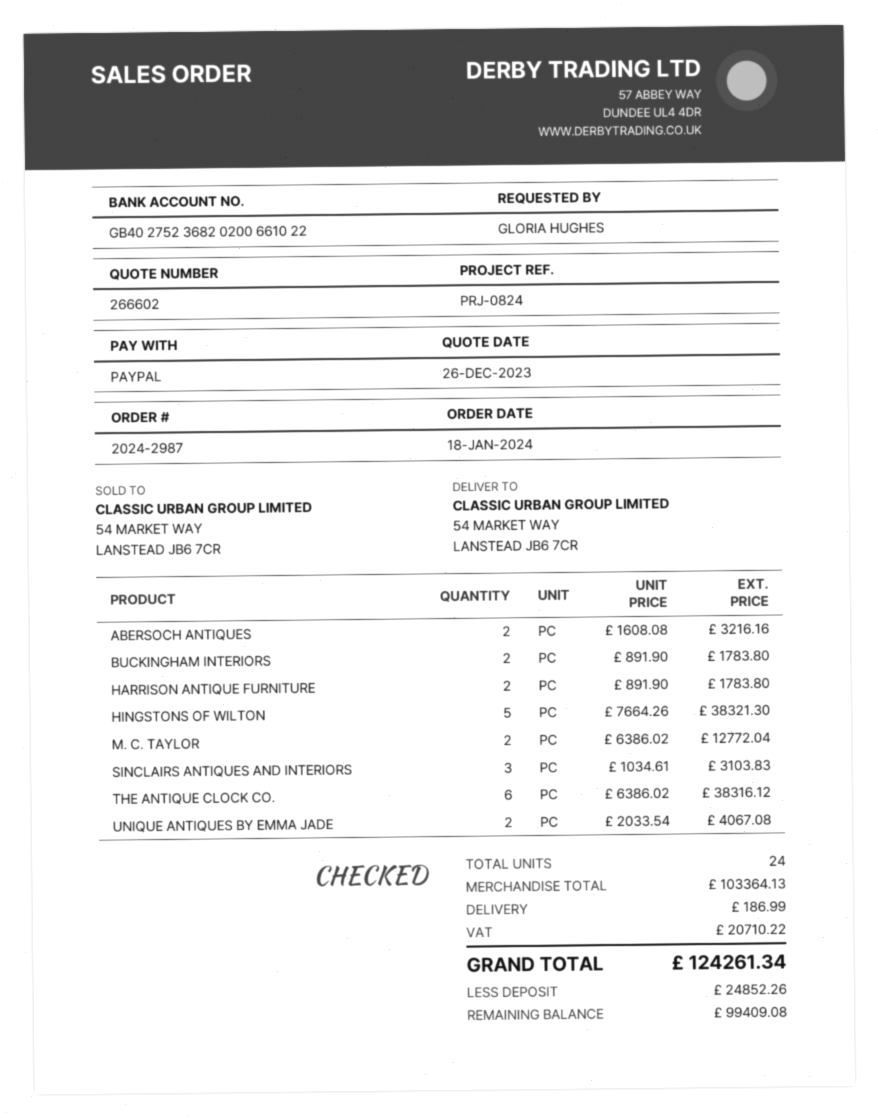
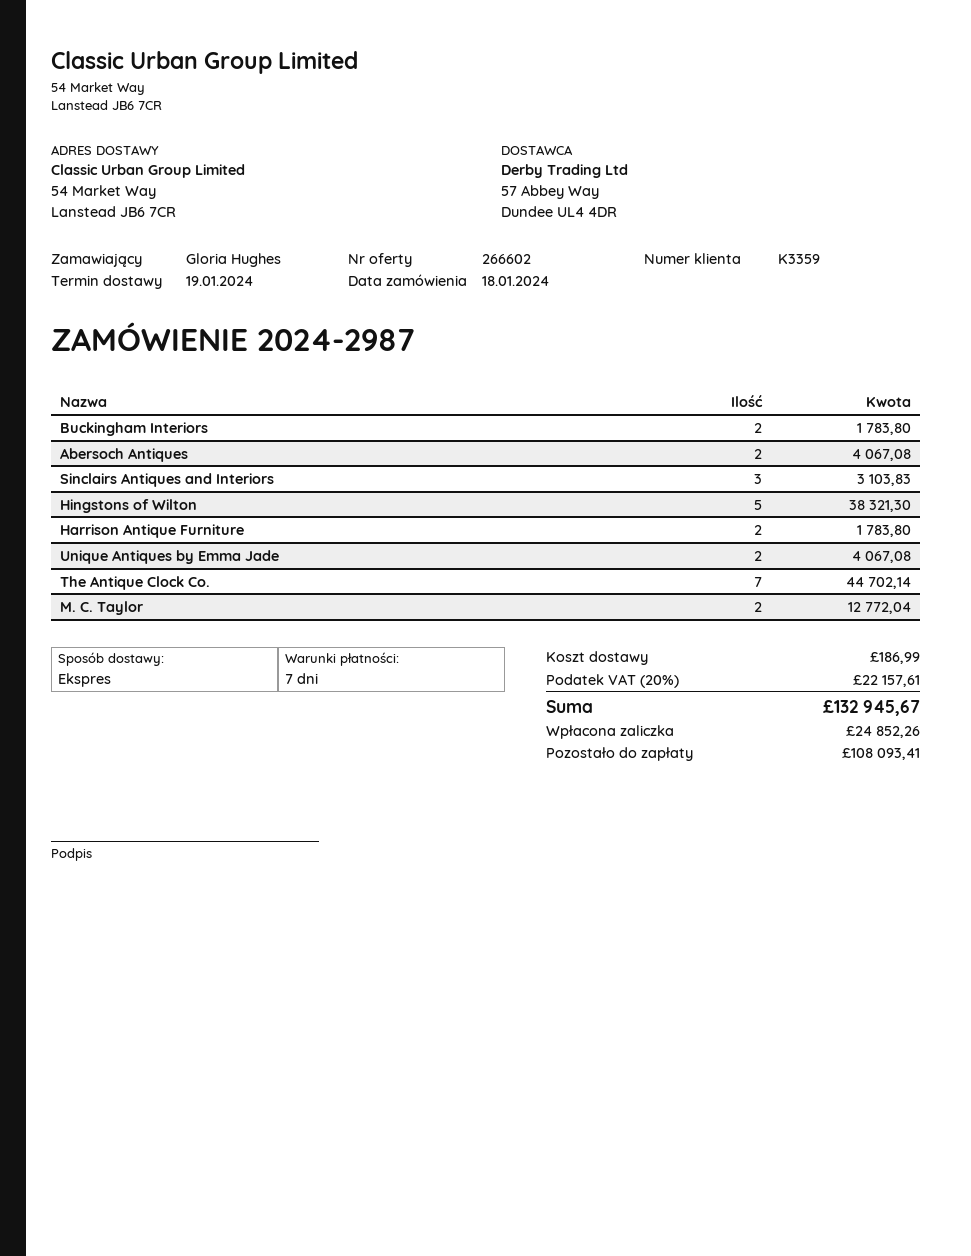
ABERSOCH ANTIQUES: 2 for 3216.16 -> 2 for 4067.08
THE ANTIQUE CLOCK CO.: 6 for 38316.12 -> 7 for 44702.14
tax: 20710.22 -> 22157.61
total: 124261.34 -> 132945.67
balance: 99409.08 -> 108093.41

